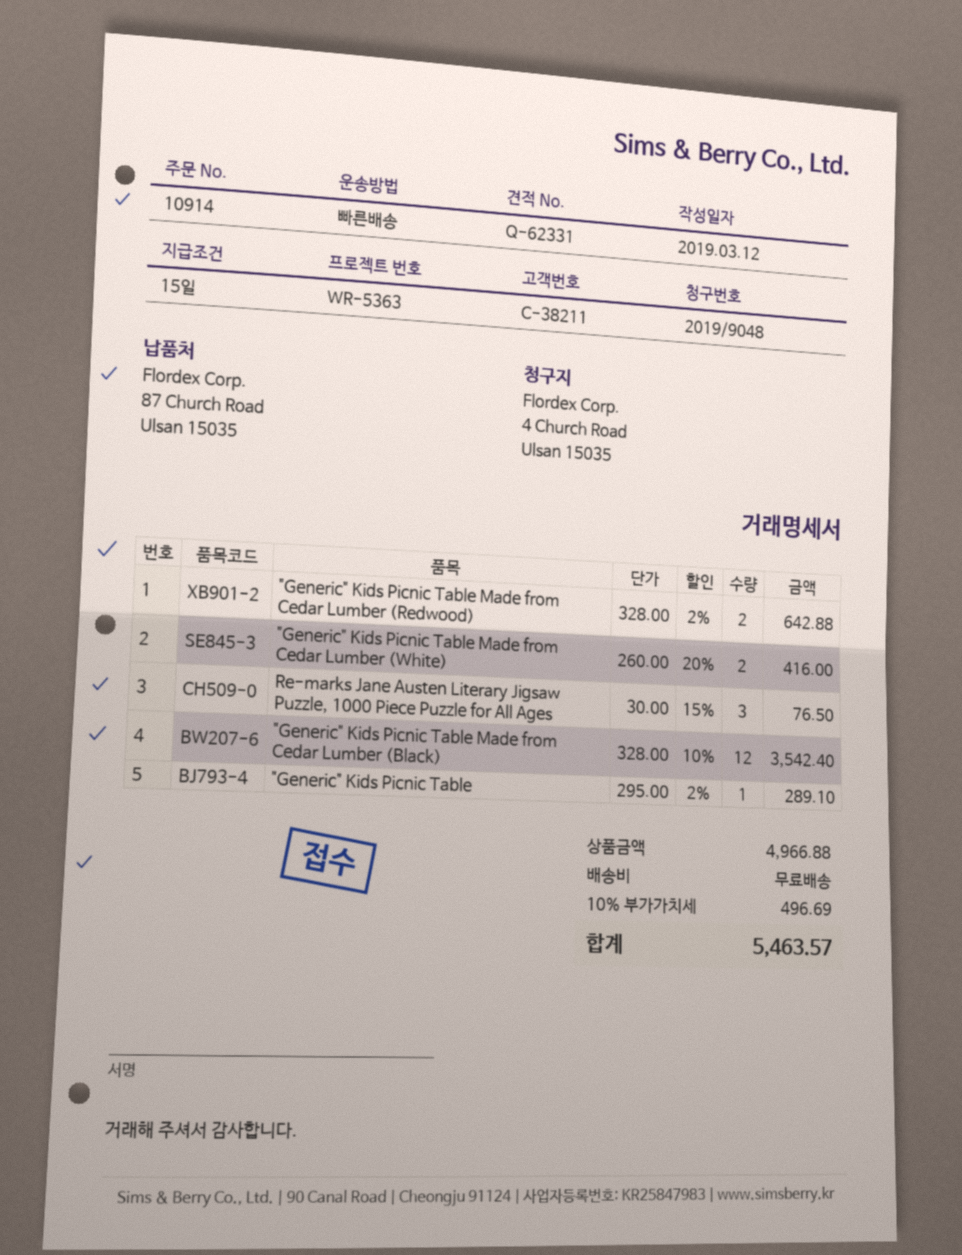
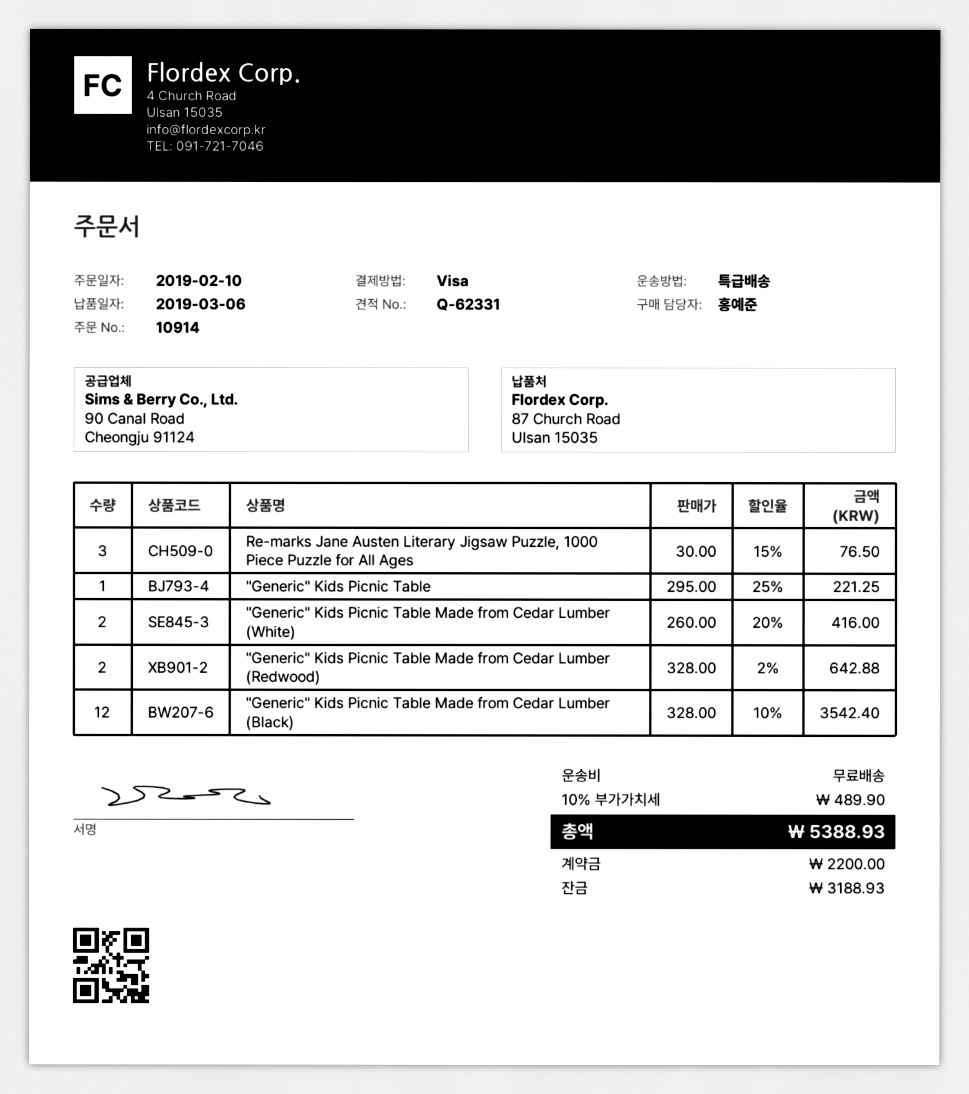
"Generic" Kids Picnic Table: 1 x 295.00 - 2% = 289.10 -> 1 x 295.00 - 25% = 221.25
tax: 10% = 496.69 -> 10% = 489.90
total: 5463.57 -> 5388.93

